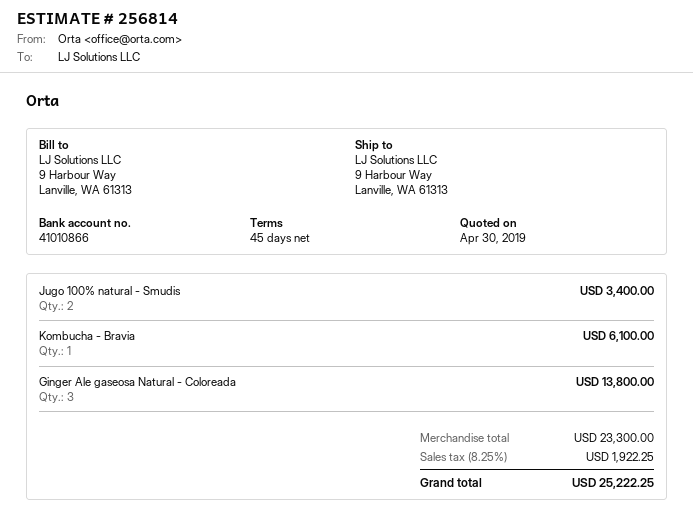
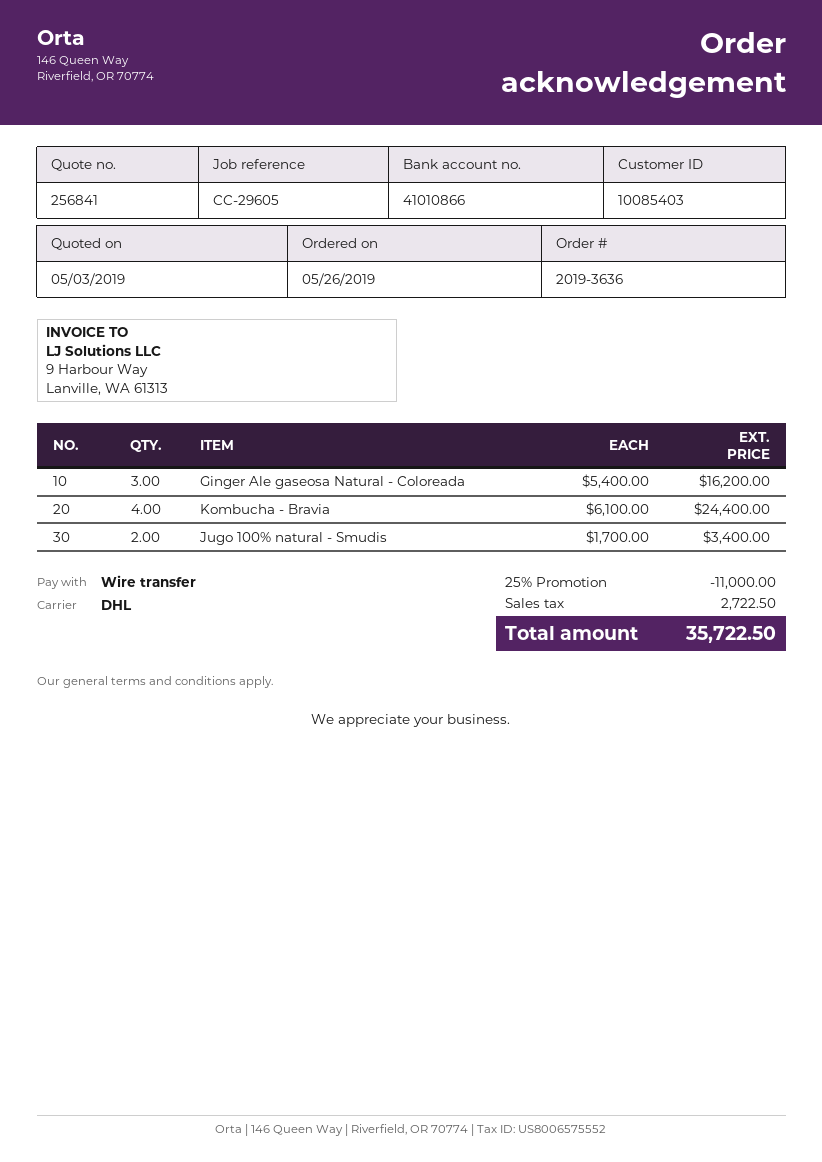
quote number: 256814 -> 256841
quote date: 2019-04-30 -> 2019-05-03
Kombucha - Bravia: 1 for 6100.00 -> 4 for 24400.00
Ginger Ale gaseosa Natural - Coloreada: 3 for 13800.00 -> 3 for 16200.00
discount: none -> 25% = 11000.00
tax: 1922.25 -> 2722.50
total: 25222.25 -> 35722.50

